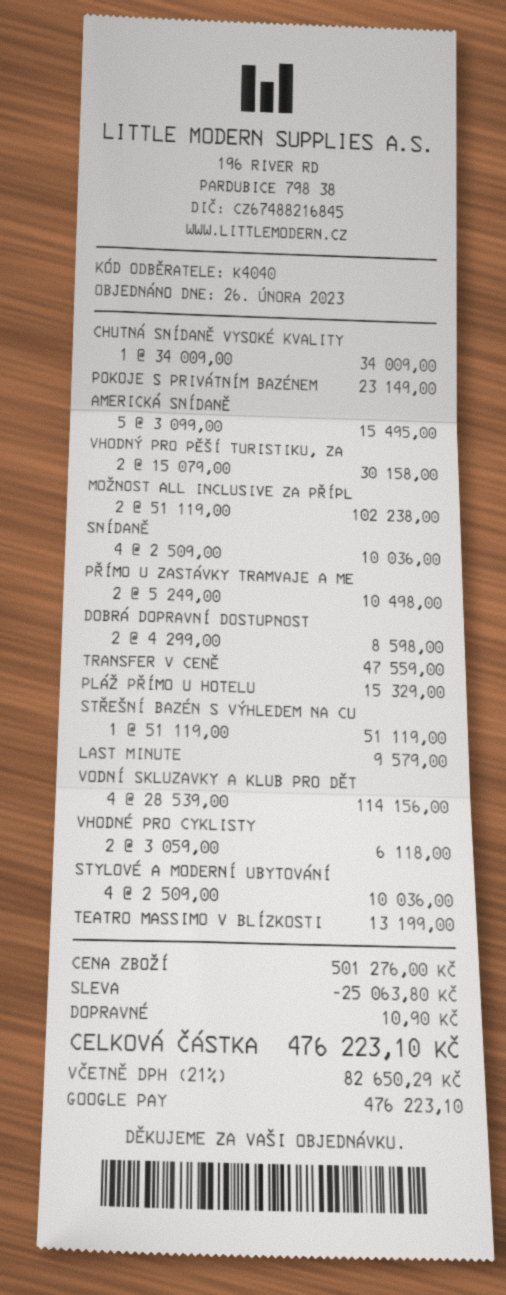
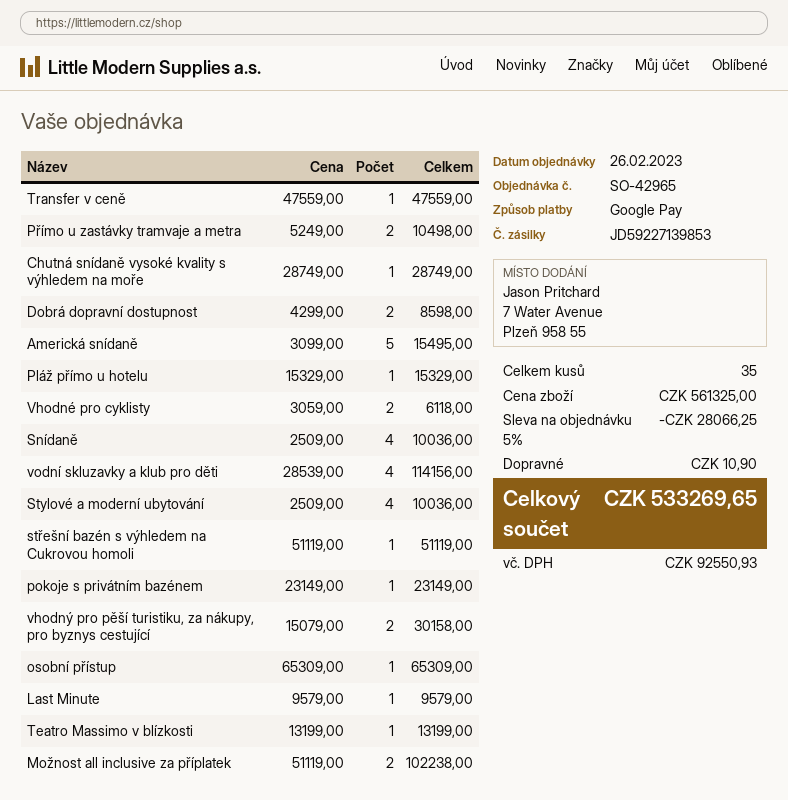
CHUTNÁ SNÍDANĚ VYSOKÉ KVALITY: 1 x 34009.00 = 34009.00 -> 1 x 28749.00 = 28749.00
osobní přístup: none -> 1 x 65309.00 = 65309.00
subtotal: 501276.00 -> 561325.00
discount: 25063.80 -> 28066.25
tax: 82650.29 -> 92550.93
total: 476223.10 -> 533269.65

